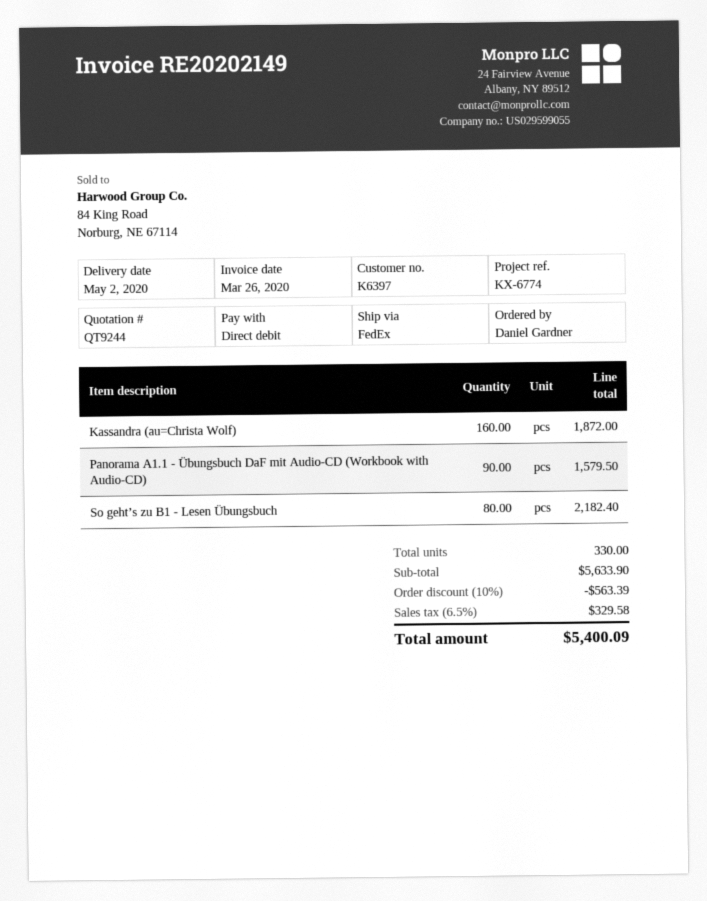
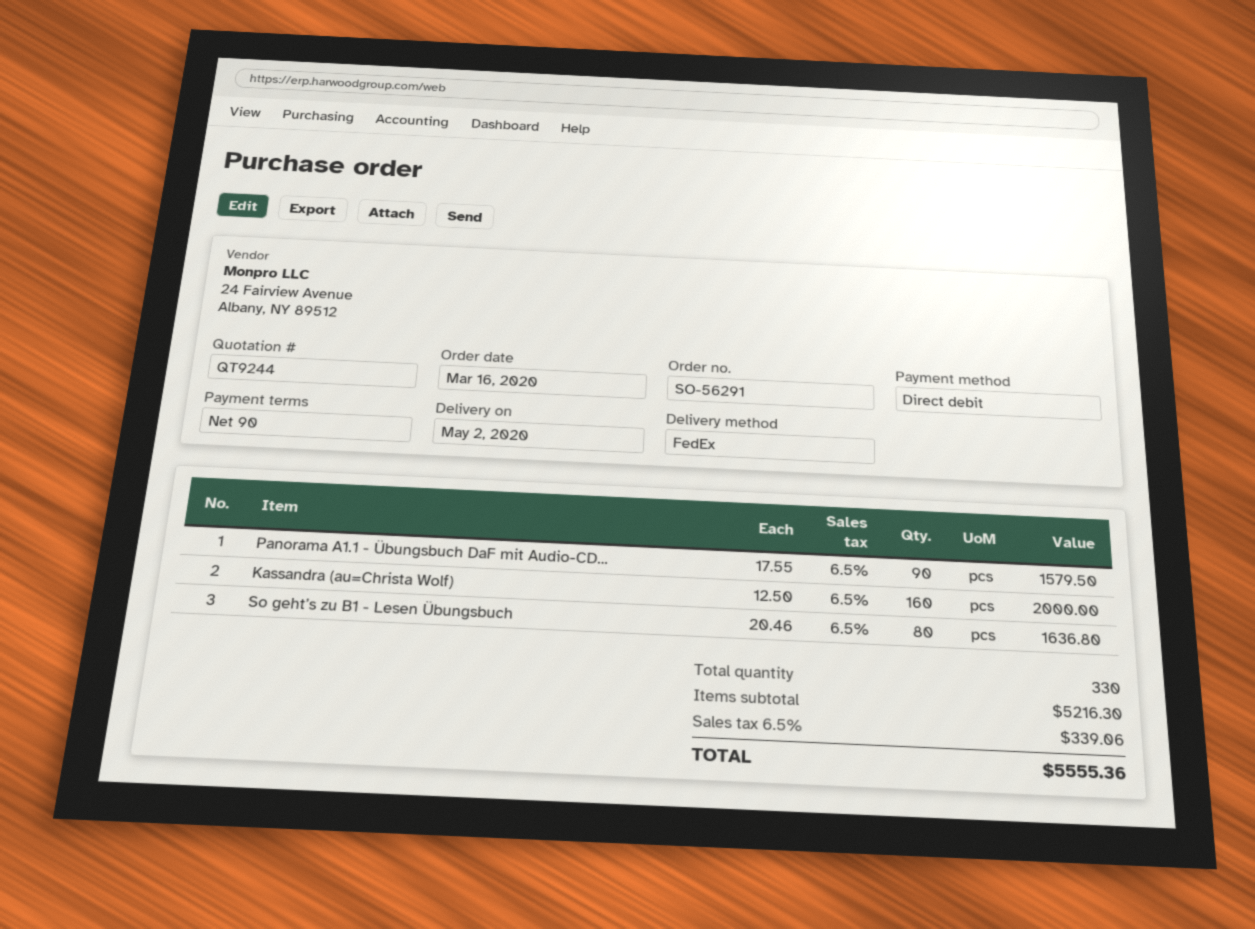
Kassandra (au=Christa Wolf): 160 for 1872.00 -> 160 for 2000.00
So geht’s zu B1 - Lesen Übungsbuch: 80 for 2182.40 -> 80 for 1636.80
subtotal: 5633.90 -> 5216.30
discount: 10% = 563.39 -> none
tax: 6.5% = 329.58 -> 6.5% = 339.06
total: 5400.09 -> 5555.36

